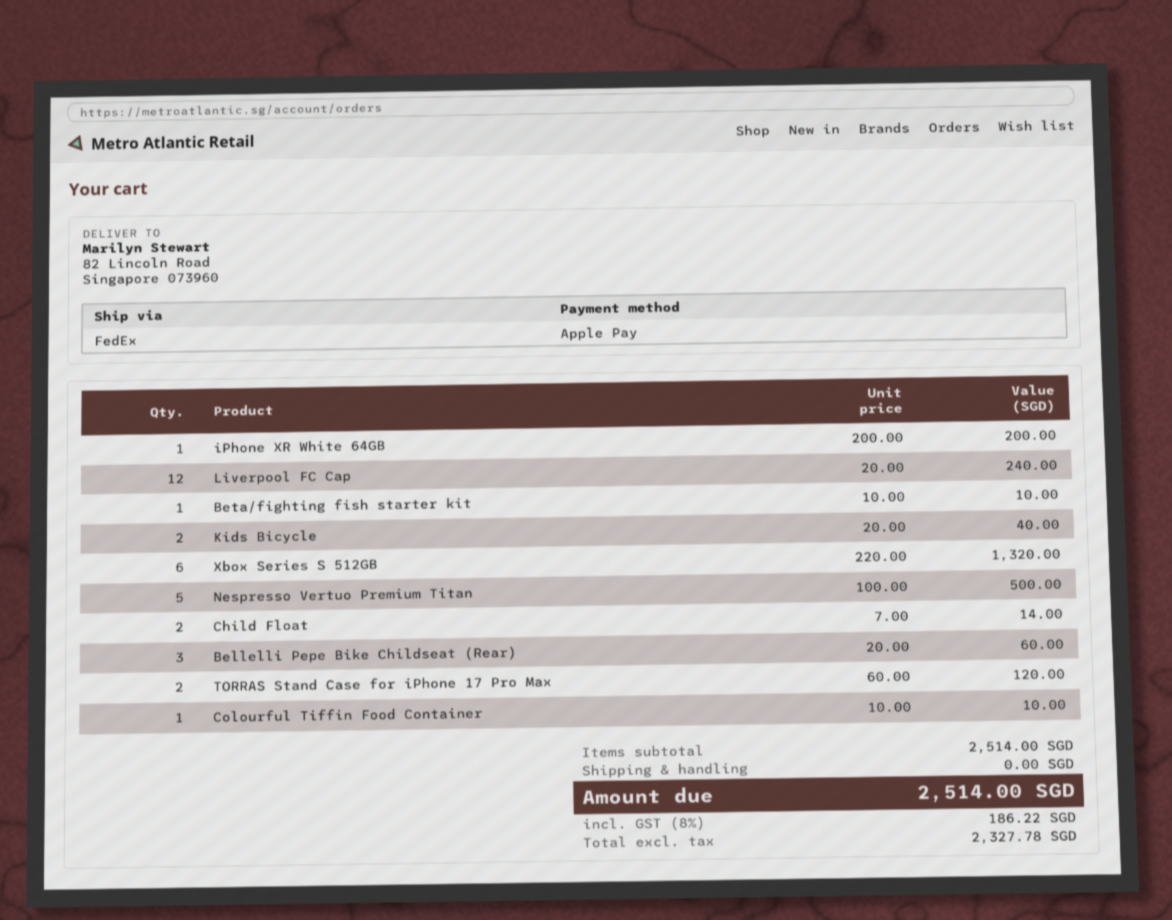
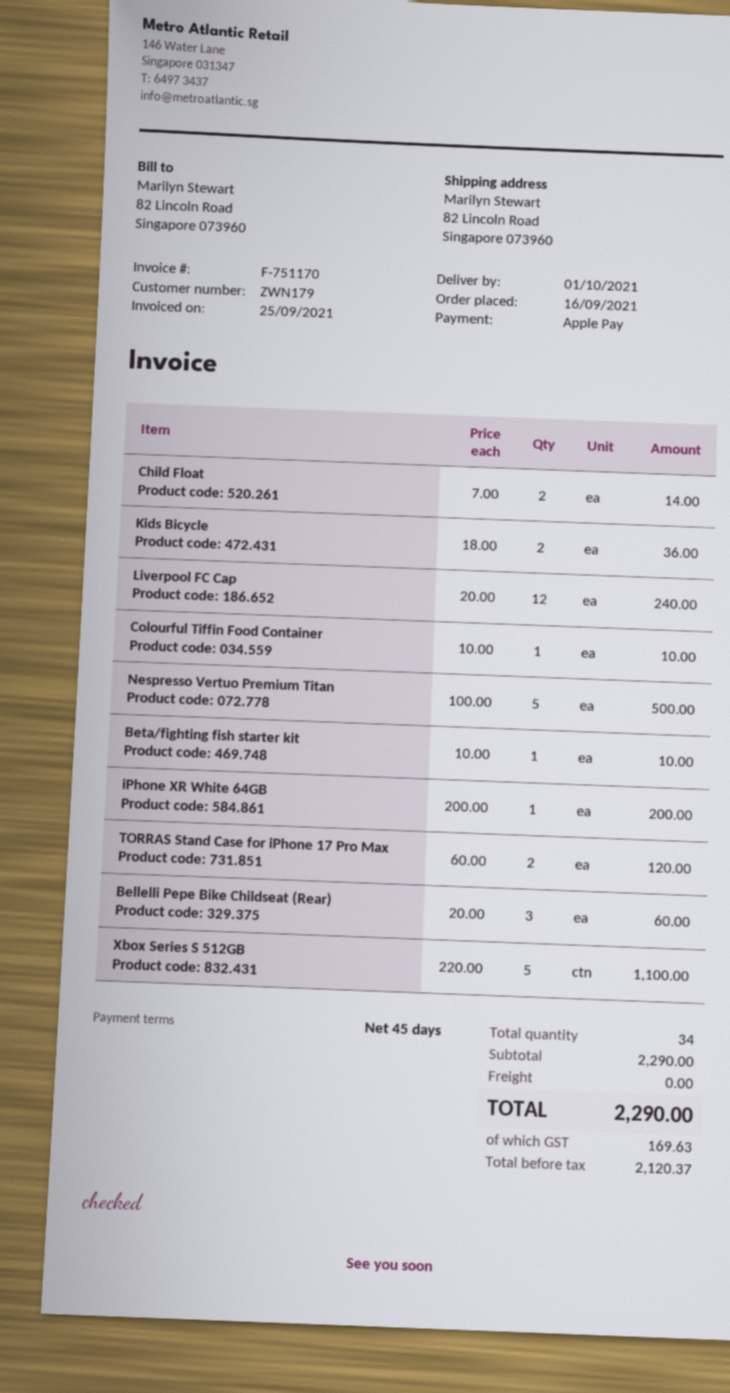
Kids Bicycle: 2 x 20.00 = 40.00 -> 2 x 18.00 = 36.00
Xbox Series S 512GB: 6 x 220.00 = 1320.00 -> 5 x 220.00 = 1100.00
subtotal: 2514.00 -> 2290.00
net: 2327.78 -> 2120.37
tax: 186.22 -> 169.63
total: 2514.00 -> 2290.00

